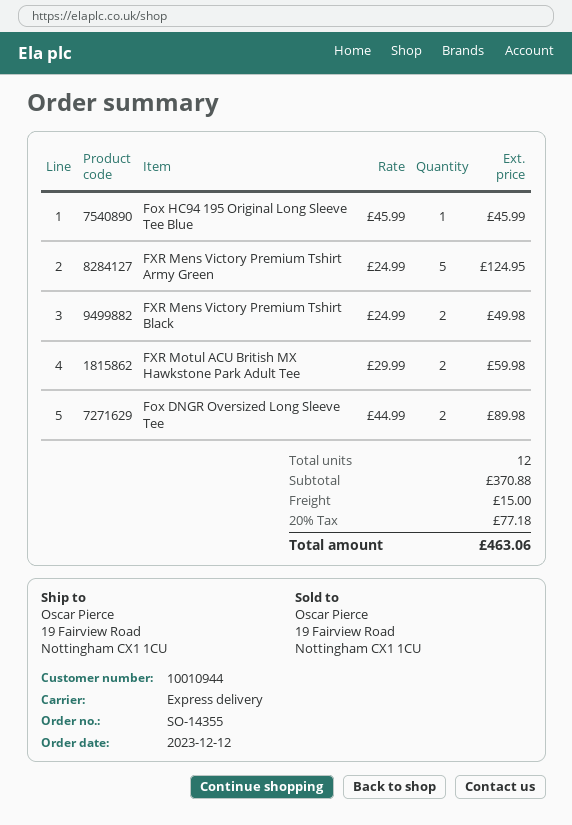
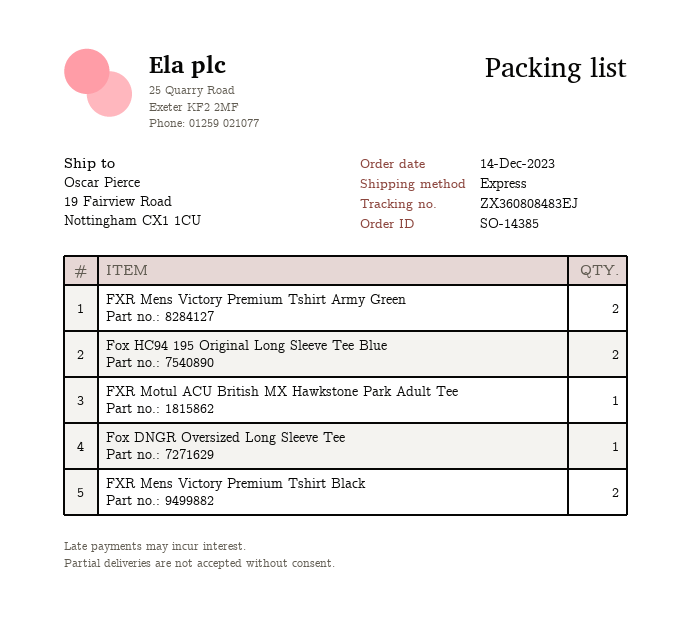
order number: SO-14355 -> SO-14385
order date: 2023-12-12 -> 2023-12-14
Fox HC94 195 Original Long Sleeve Tee Blue: 1 -> 2
FXR Mens Victory Premium Tshirt Army Green: 5 -> 2
FXR Motul ACU British MX Hawkstone Park Adult Tee: 2 -> 1
Fox DNGR Oversized Long Sleeve Tee: 2 -> 1

